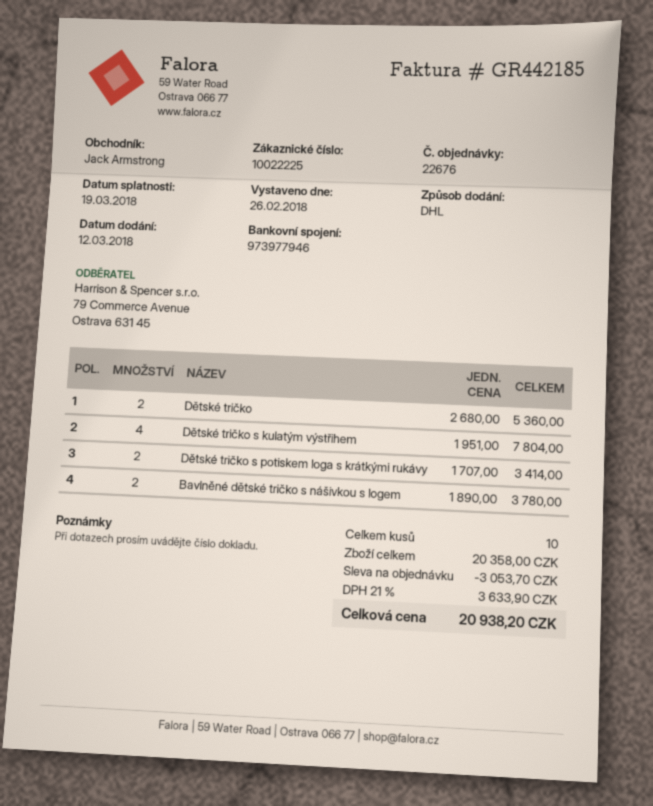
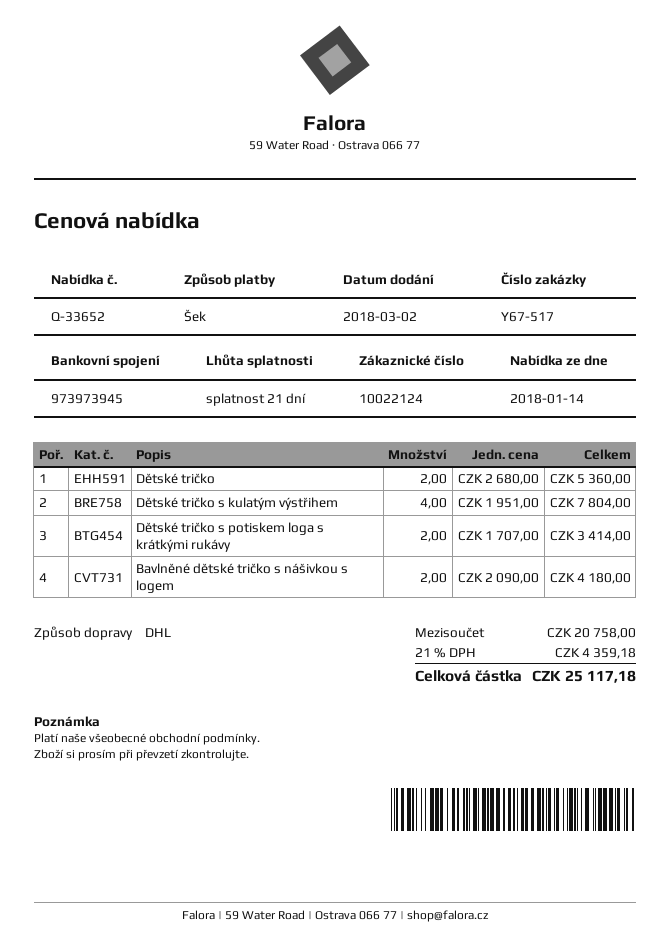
delivery date: 2018-03-12 -> 2018-03-02
customer number: 10022225 -> 10022124
bank account: 973977946 -> 973973945
Bavlněné dětské tričko s nášivkou s logem: 2 x 1890.00 = 3780.00 -> 2 x 2090.00 = 4180.00
subtotal: 20358.00 -> 20758.00
discount: 3053.70 -> none
tax: 21% = 3633.90 -> 21% = 4359.18
total: 20938.20 -> 25117.18

